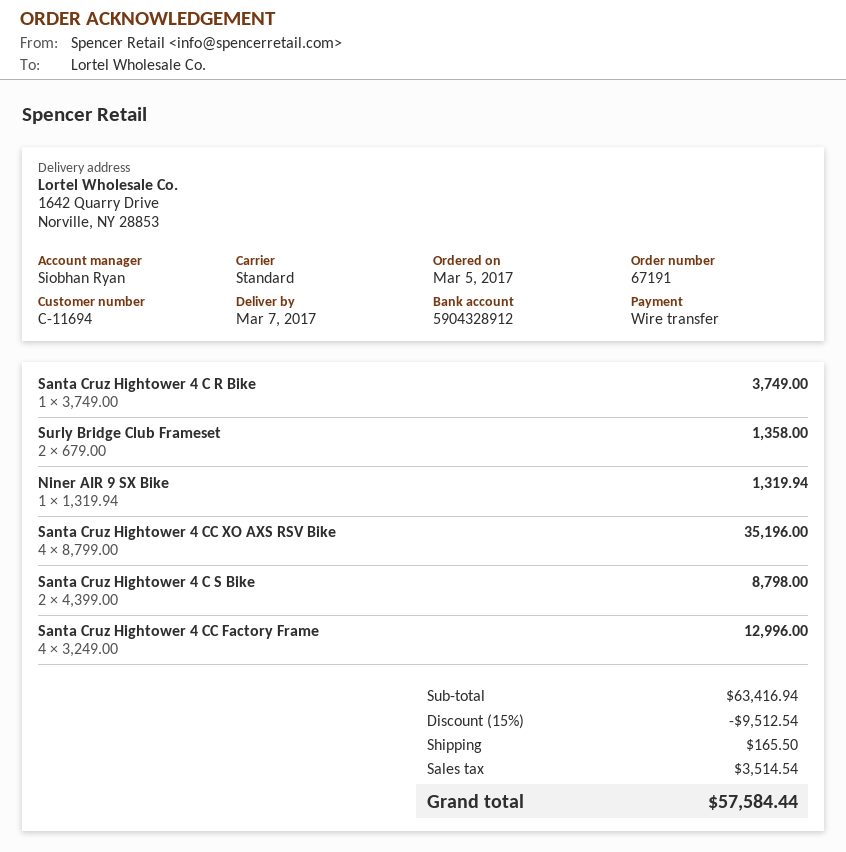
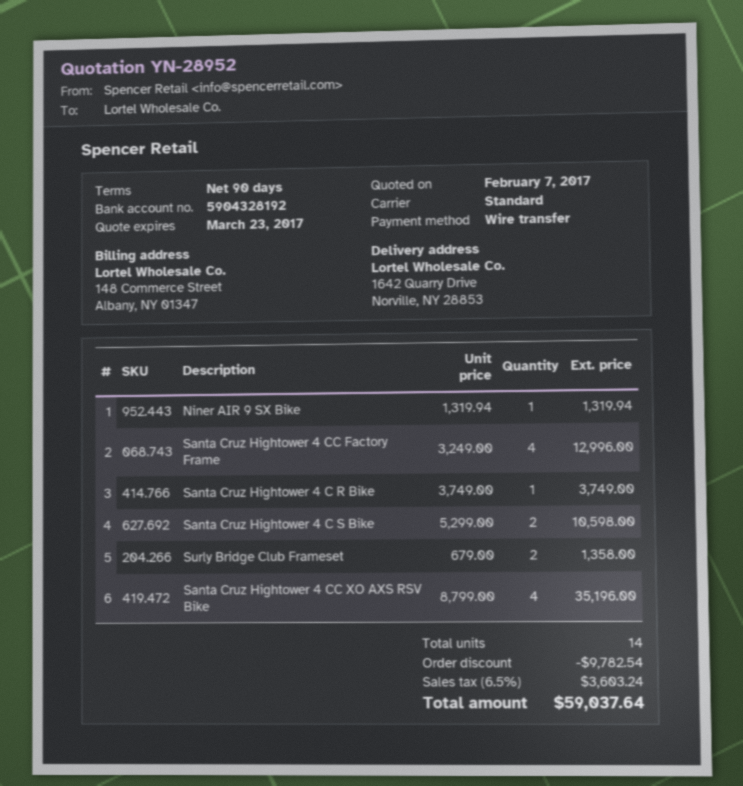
bank account: 5904328912 -> 5904328192
Santa Cruz Hightower 4 C S Bike: 2 x 4399.00 = 8798.00 -> 2 x 5299.00 = 10598.00
discount: 9512.54 -> 9782.54
shipping: 165.50 -> none
tax: 3514.54 -> 3603.24
total: 57584.44 -> 59037.64

